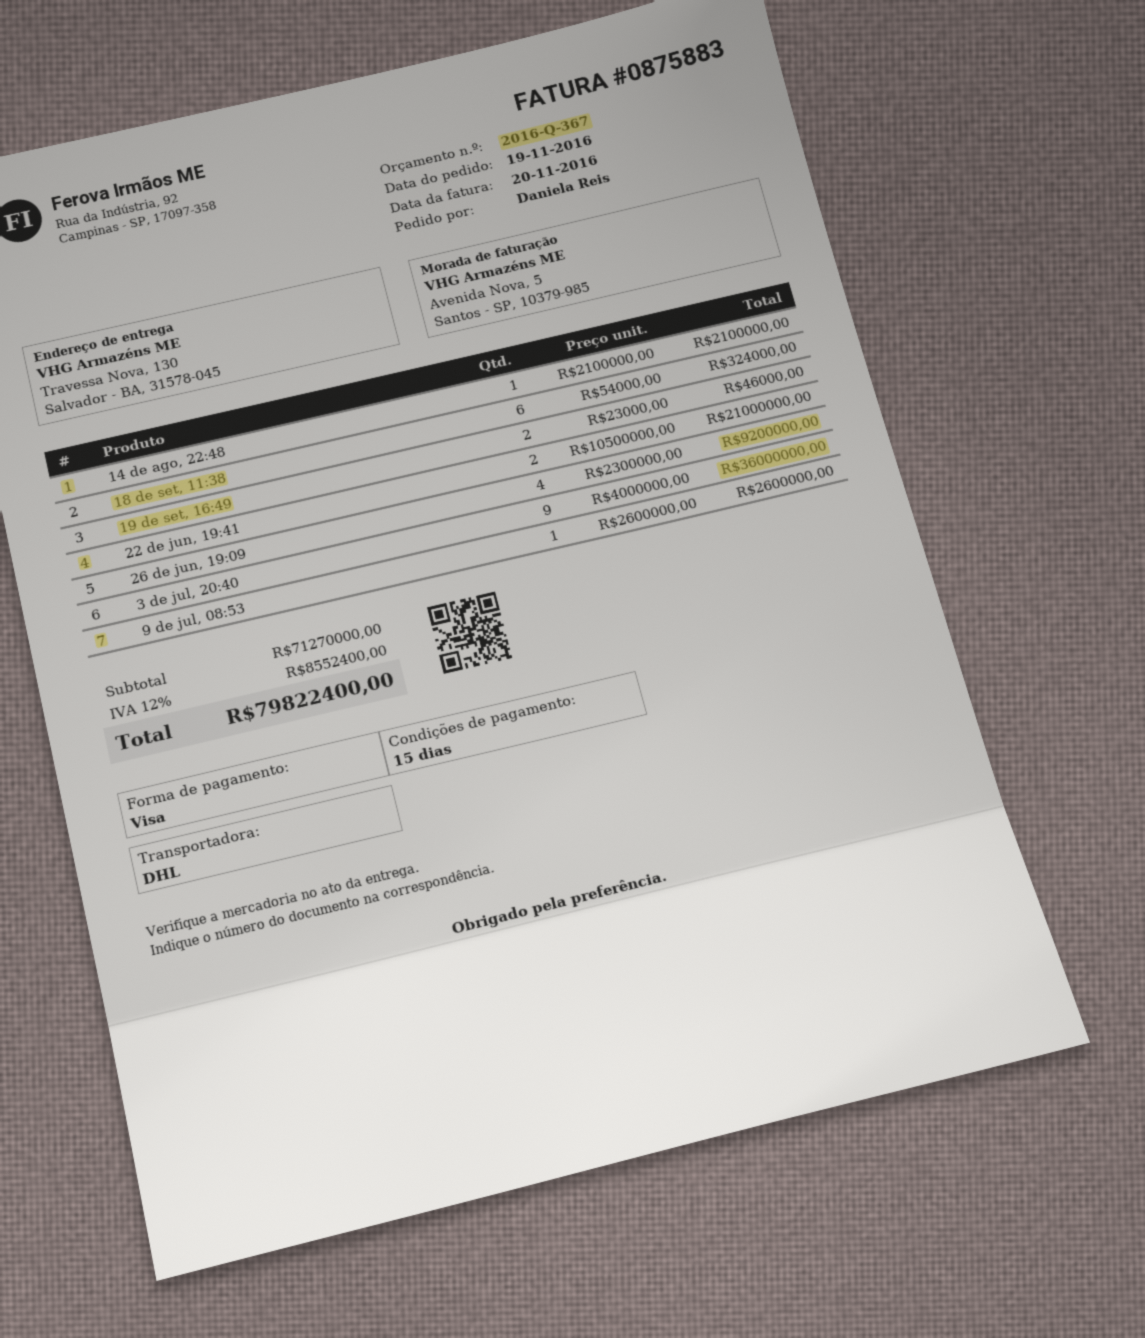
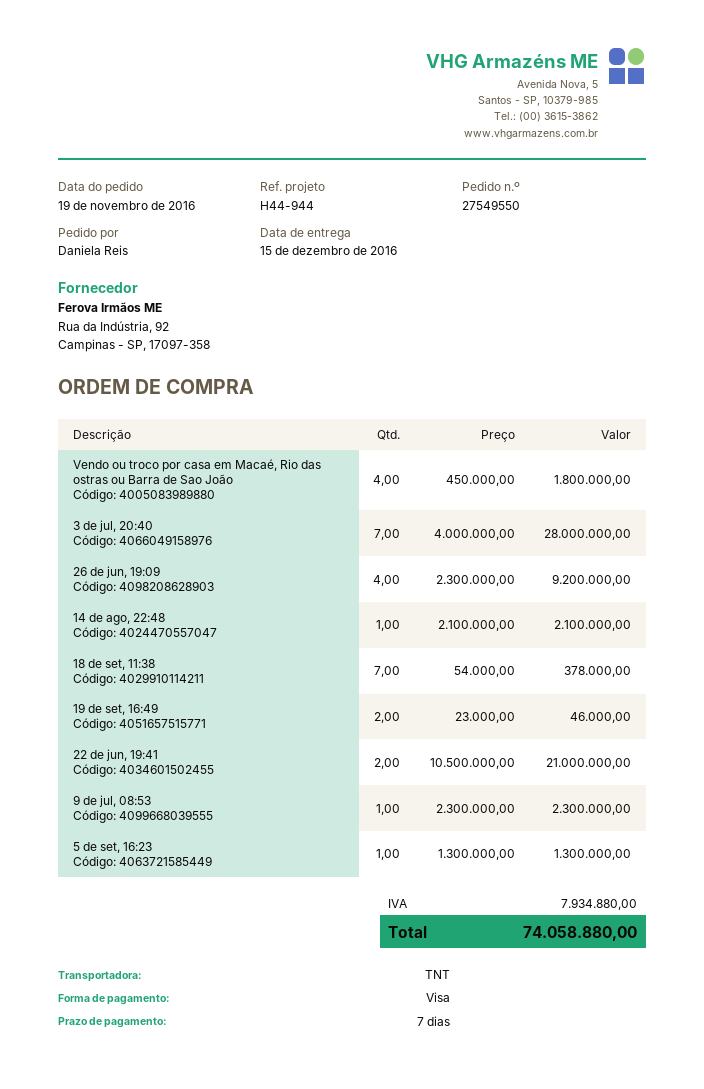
payment terms: 15 days -> 7 days
shipping method: DHL -> TNT
18 de set, 11:38: 6 x 54000.00 = 324000.00 -> 7 x 54000.00 = 378000.00
3 de jul, 20:40: 9 x 4000000.00 = 36000000.00 -> 7 x 4000000.00 = 28000000.00
9 de jul, 08:53: 1 x 2600000.00 = 2600000.00 -> 1 x 2300000.00 = 2300000.00
Vendo ou troco por casa em Macaé, Rio das ostras ou Barra de Sao João: none -> 4 x 450000.00 = 1800000.00
5 de set, 16:23: none -> 1 x 1300000.00 = 1300000.00
tax: 8552400.00 -> 7934880.00
total: 79822400.00 -> 74058880.00

